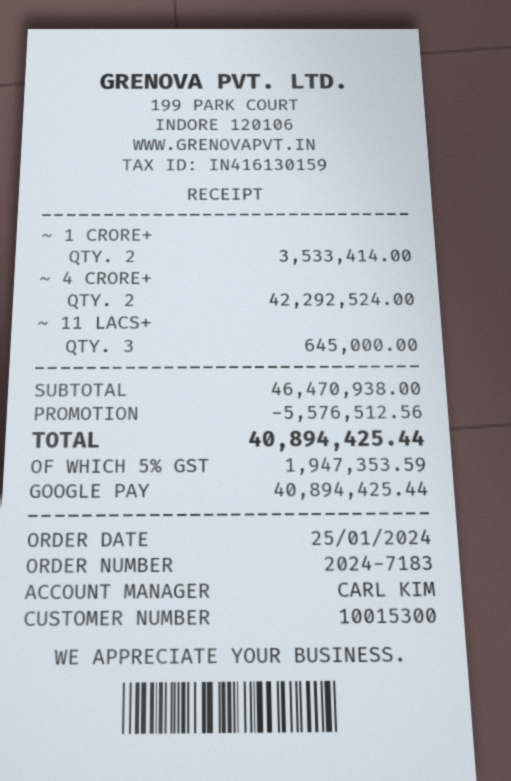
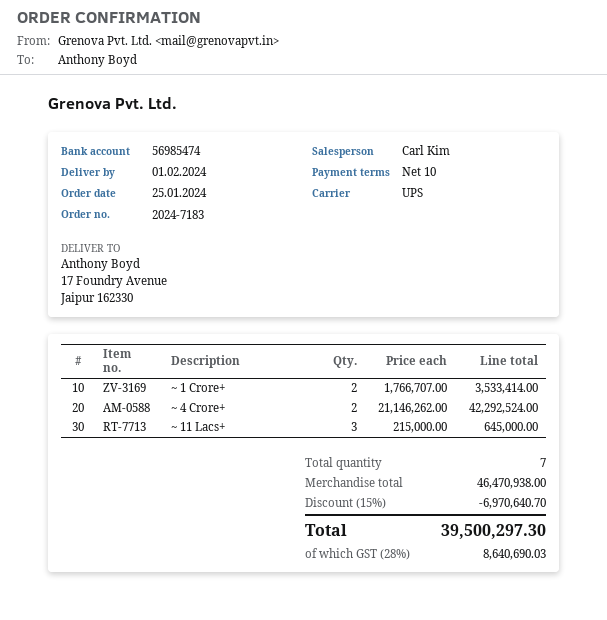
discount: 5576512.56 -> 6970640.70
tax: 5% = 1947353.59 -> 28% = 8640690.03
total: 40894425.44 -> 39500297.30

